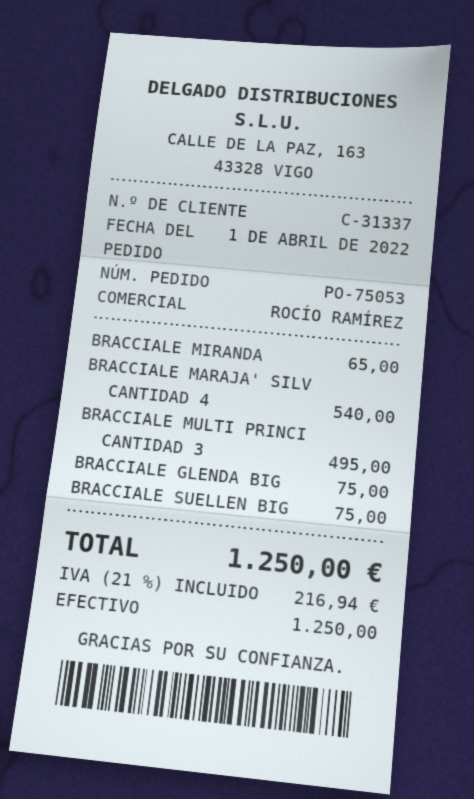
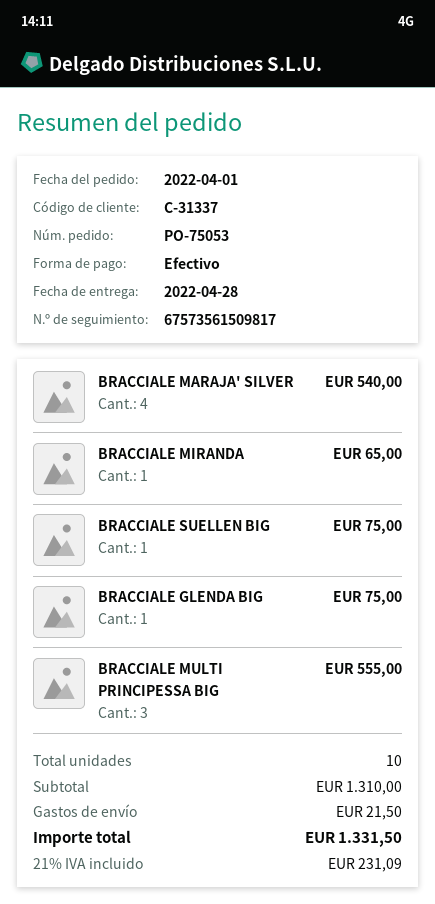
BRACCIALE MULTI PRINCI: 3 for 495.00 -> 3 for 555.00
shipping: none -> 21.50
tax: 21% = 216.94 -> 21% = 231.09
total: 1250.00 -> 1331.50

